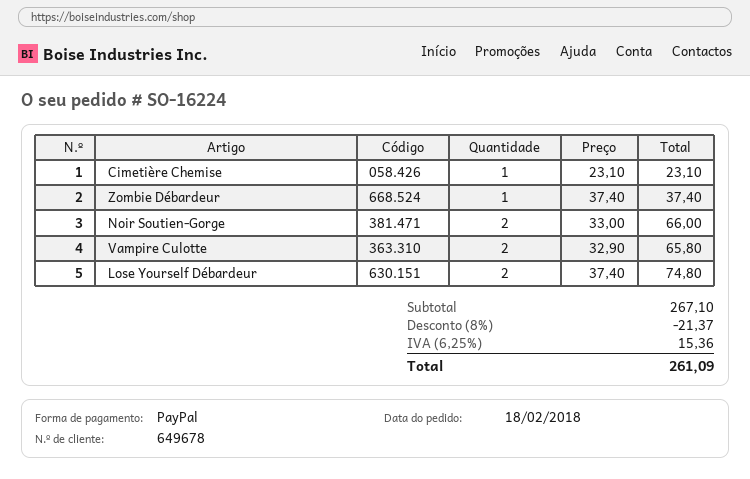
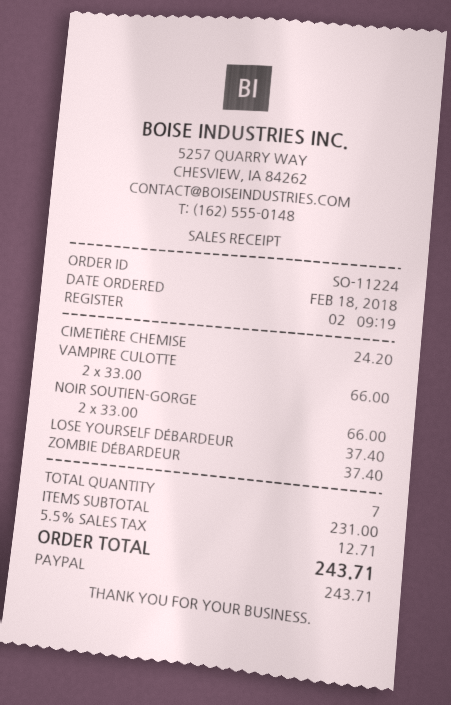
order number: SO-16224 -> SO-11224
Cimetière Chemise: 1 x 23.10 = 23.10 -> 1 x 24.20 = 24.20
Vampire Culotte: 2 x 32.90 = 65.80 -> 2 x 33.00 = 66.00
Lose Yourself Débardeur: 2 x 37.40 = 74.80 -> 1 x 37.40 = 37.40
subtotal: 267.10 -> 231.00
discount: 8% = 21.37 -> none
tax: 6.25% = 15.36 -> 5.5% = 12.71
total: 261.09 -> 243.71

